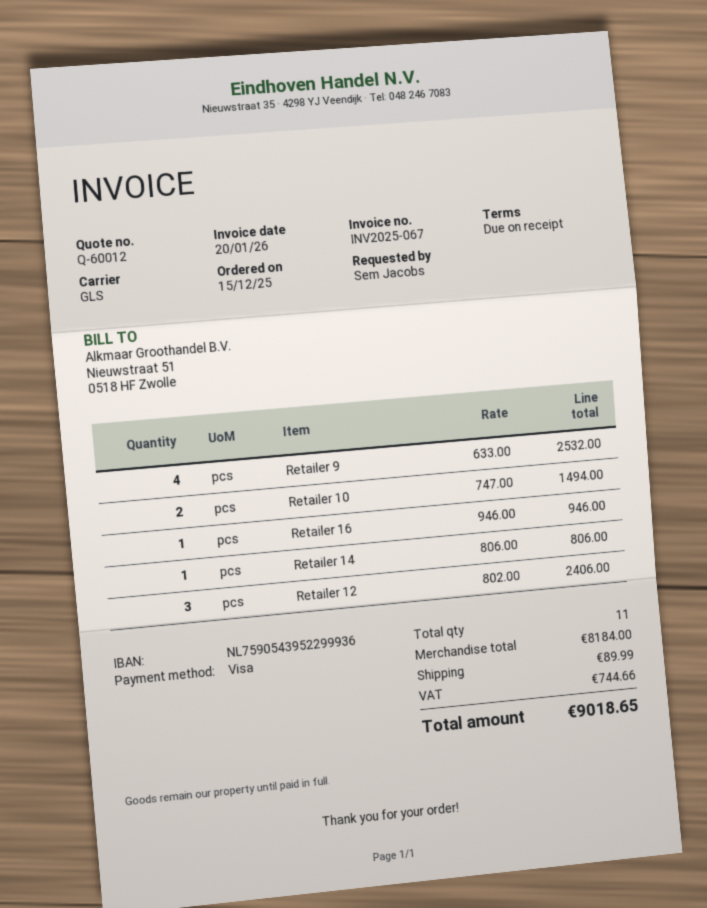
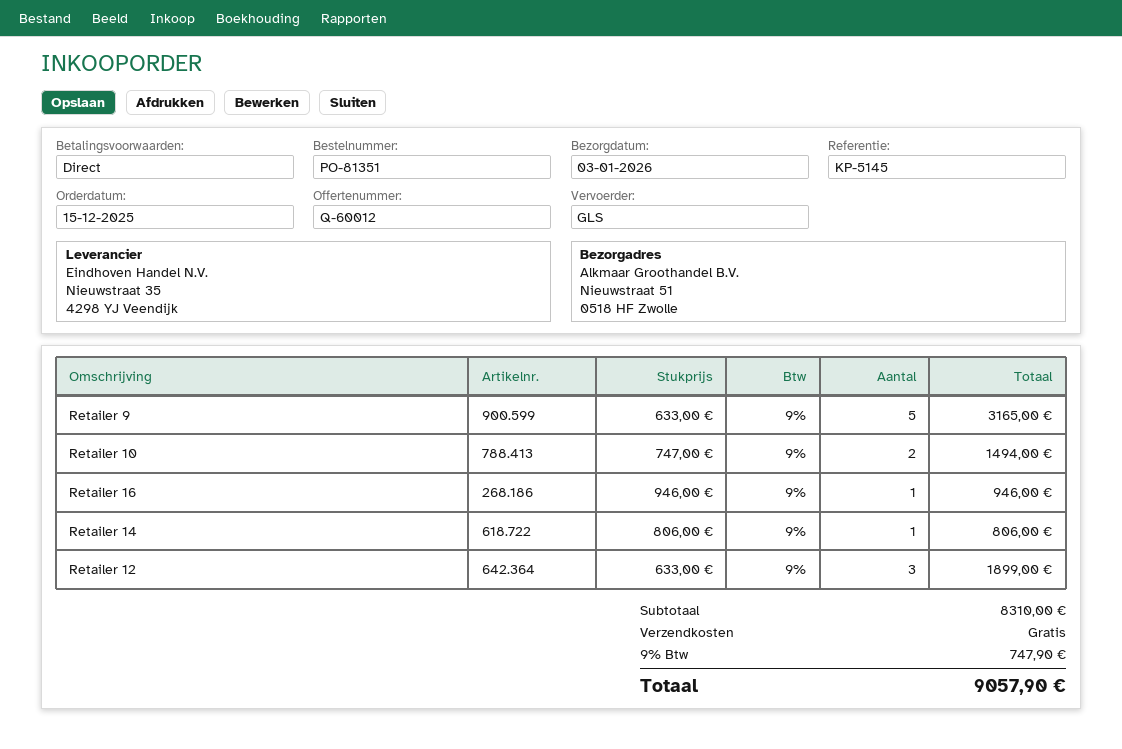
Retailer 9: 4 x 633.00 = 2532.00 -> 5 x 633.00 = 3165.00
Retailer 12: 3 x 802.00 = 2406.00 -> 3 x 633.00 = 1899.00
subtotal: 8184.00 -> 8310.00
shipping: 89.99 -> 0.00
tax: 744.66 -> 747.90
total: 9018.65 -> 9057.90

